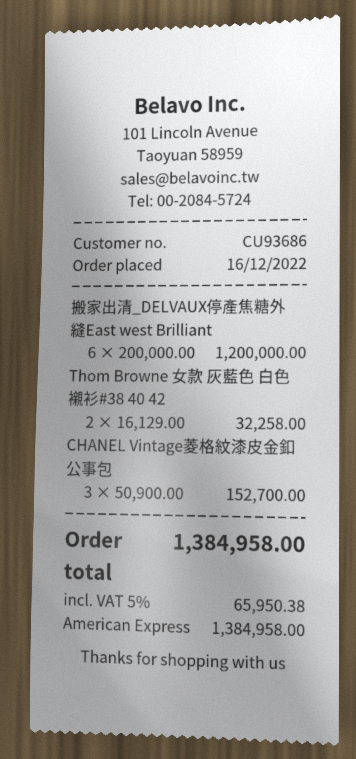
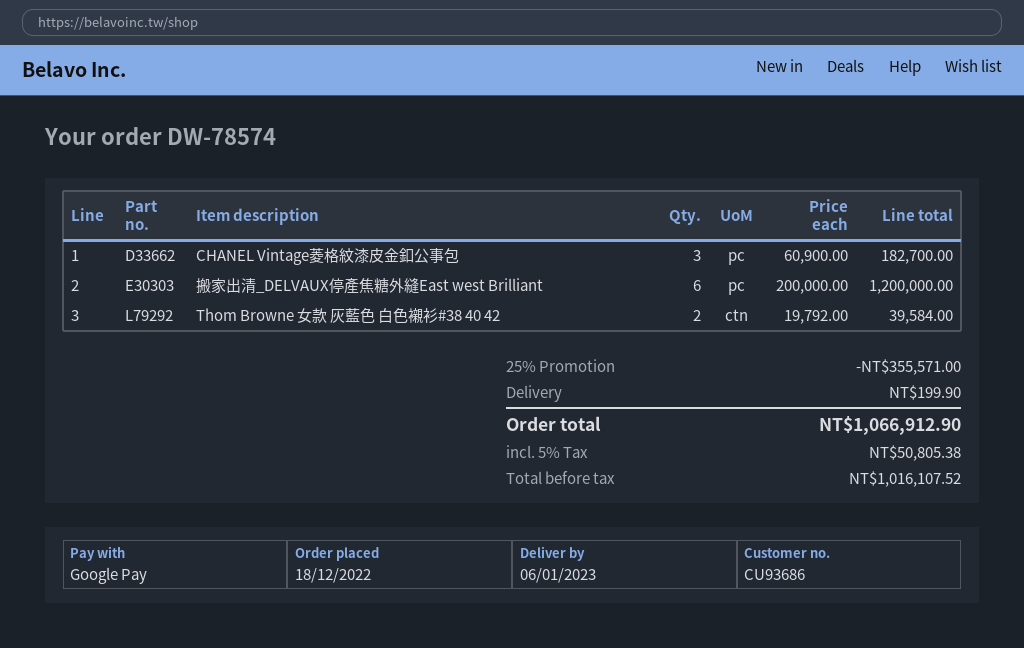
order date: 2022-12-16 -> 2022-12-18
payment method: American Express -> Google Pay
Thom Browne 女款 灰藍色 白色襯衫#38 40 42: 2 x 16129.00 = 32258.00 -> 2 x 19792.00 = 39584.00
CHANEL Vintage菱格紋漆皮金釦公事包: 3 x 50900.00 = 152700.00 -> 3 x 60900.00 = 182700.00
discount: none -> 25% = 355571.00
shipping: none -> 199.90
tax: 5% = 65950.38 -> 5% = 50805.38
total: 1384958.00 -> 1066912.90

